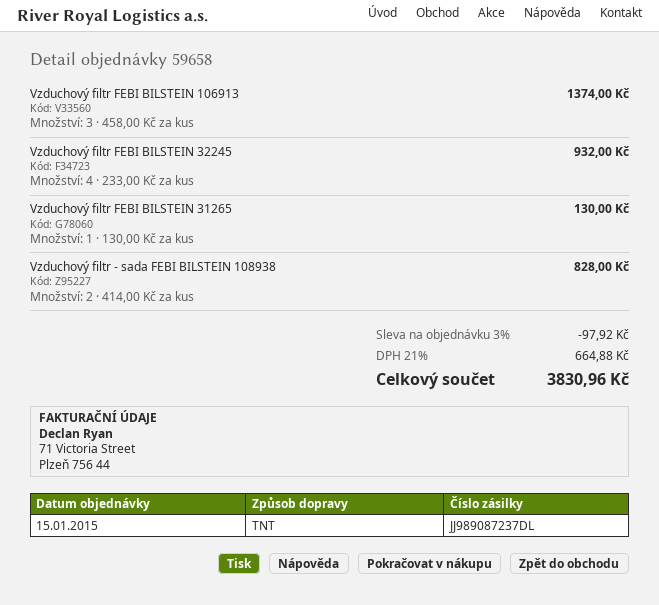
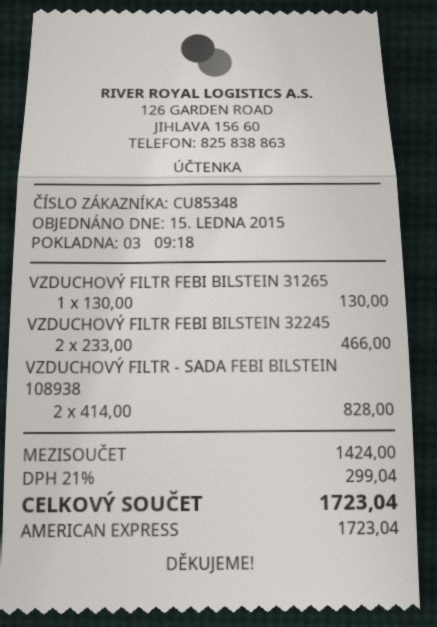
Vzduchový filtr FEBI BILSTEIN 106913: 3 x 458.00 = 1374.00 -> none
Vzduchový filtr FEBI BILSTEIN 32245: 4 x 233.00 = 932.00 -> 2 x 233.00 = 466.00
discount: 3% = 97.92 -> none
tax: 21% = 664.88 -> 21% = 299.04
total: 3830.96 -> 1723.04

